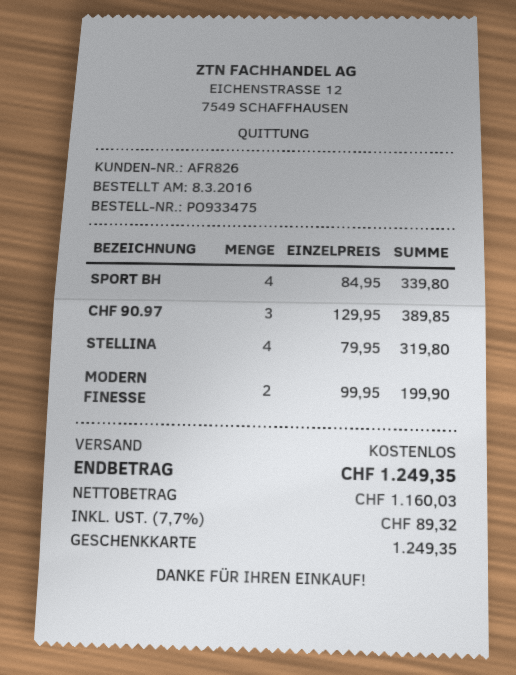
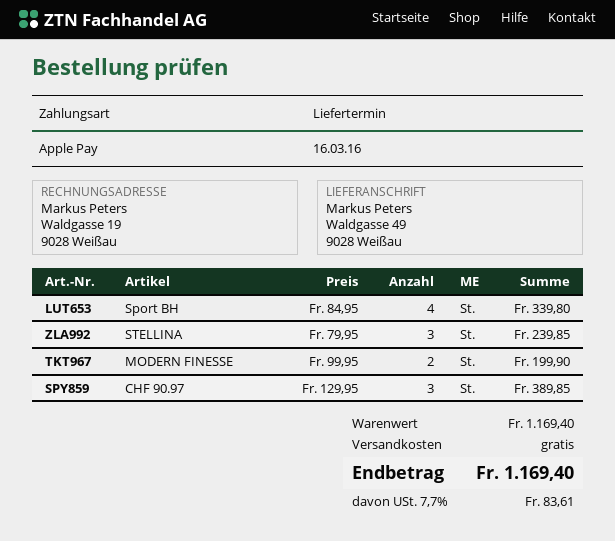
payment method: gift card -> Apple Pay
STELLINA: 4 x 79.95 = 319.80 -> 3 x 79.95 = 239.85
tax: 7.7% = 89.32 -> 7.7% = 83.61
total: 1249.35 -> 1169.40

